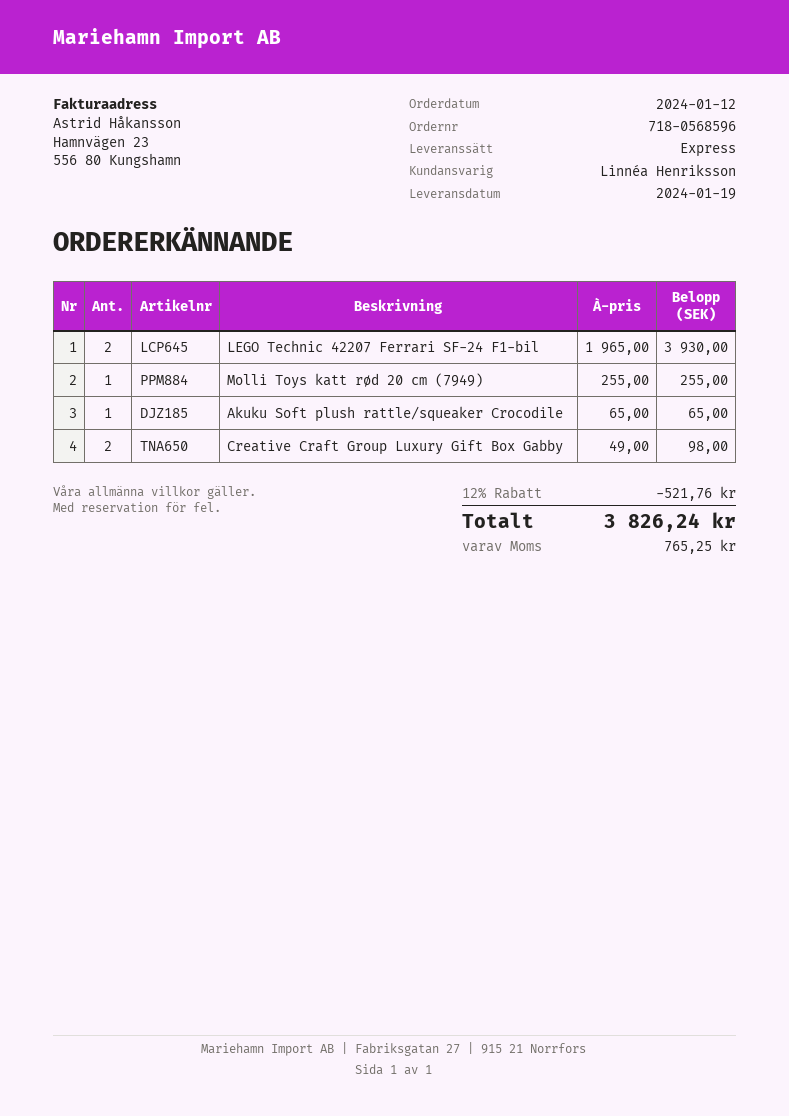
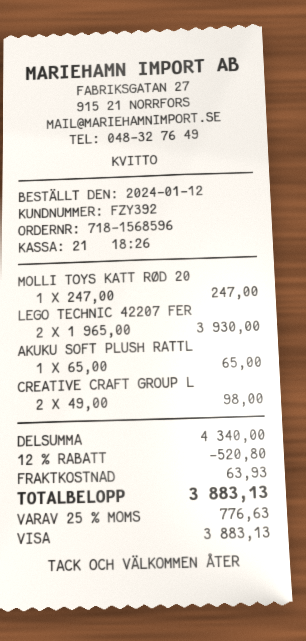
order number: 718-0568596 -> 718-1568596
Molli Toys katt rød 20 cm (7949): 1 x 255.00 = 255.00 -> 1 x 247.00 = 247.00
discount: 12% = 521.76 -> 12% = 520.80
shipping: none -> 63.93
tax: 765.25 -> 776.63
total: 3826.24 -> 3883.13

